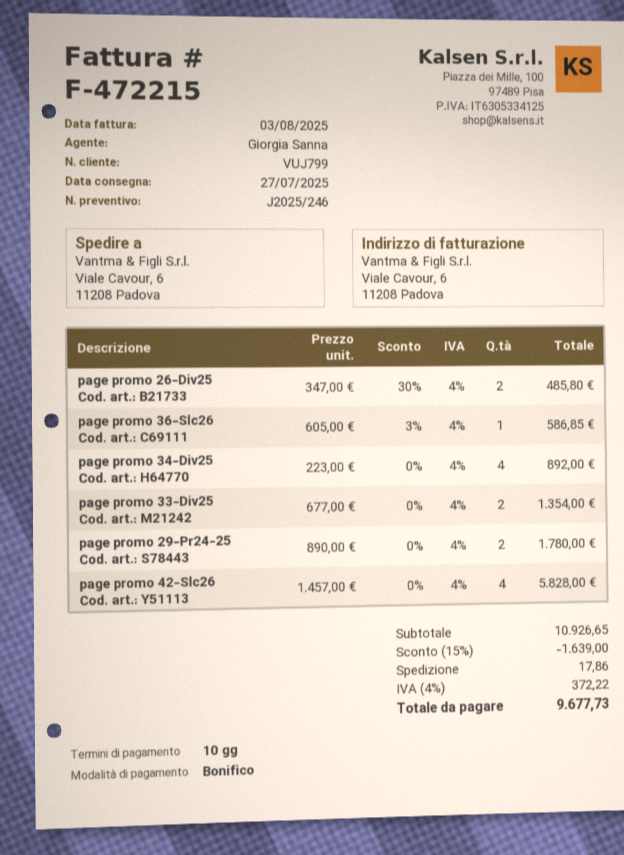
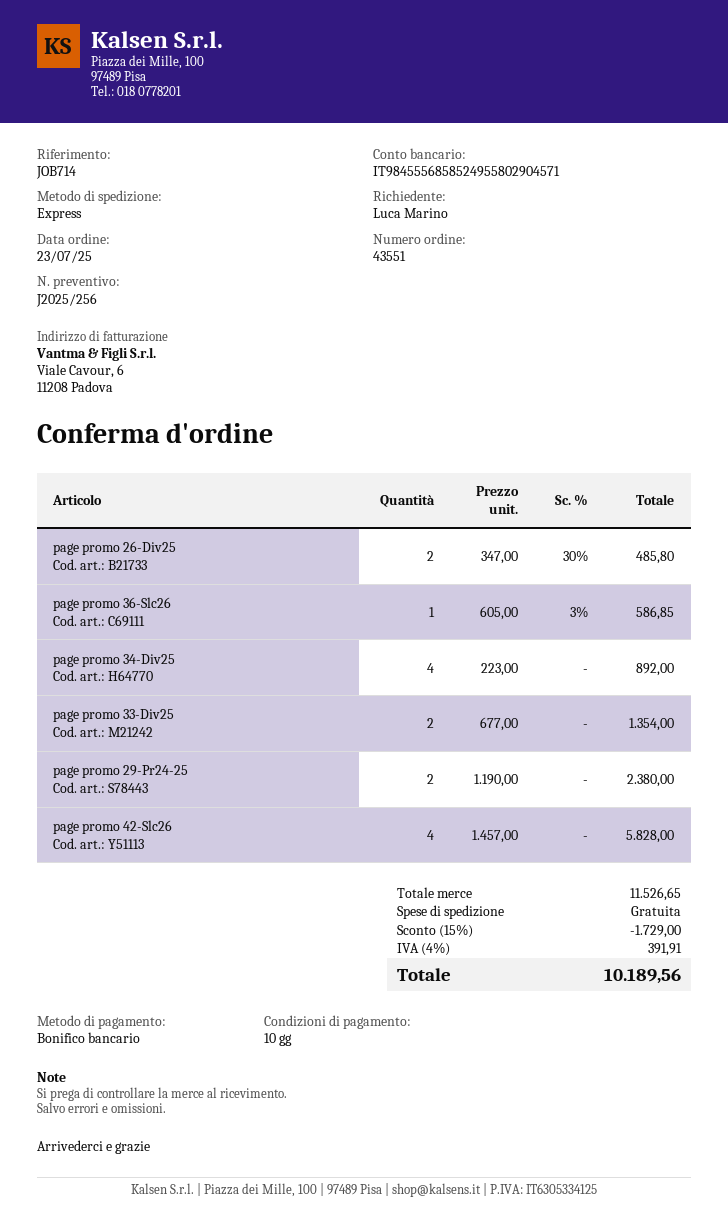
quote number: J2025/246 -> J2025/256
page promo 29-Pr24-25: 2 x 890.00 = 1780.00 -> 2 x 1190.00 = 2380.00
subtotal: 10926.65 -> 11526.65
discount: 15% = 1639.00 -> 15% = 1729.00
shipping: 17.86 -> 0.00
tax: 4% = 372.22 -> 4% = 391.91
total: 9677.73 -> 10189.56

